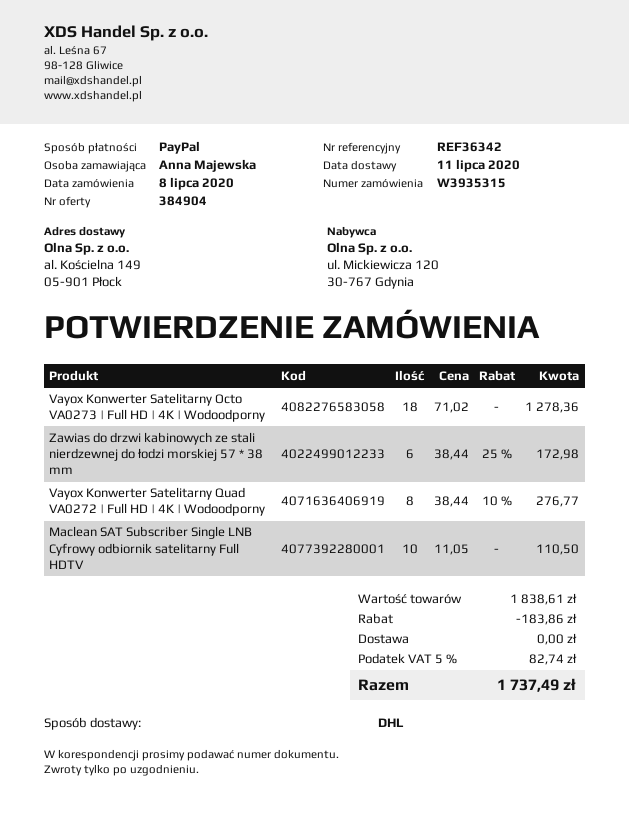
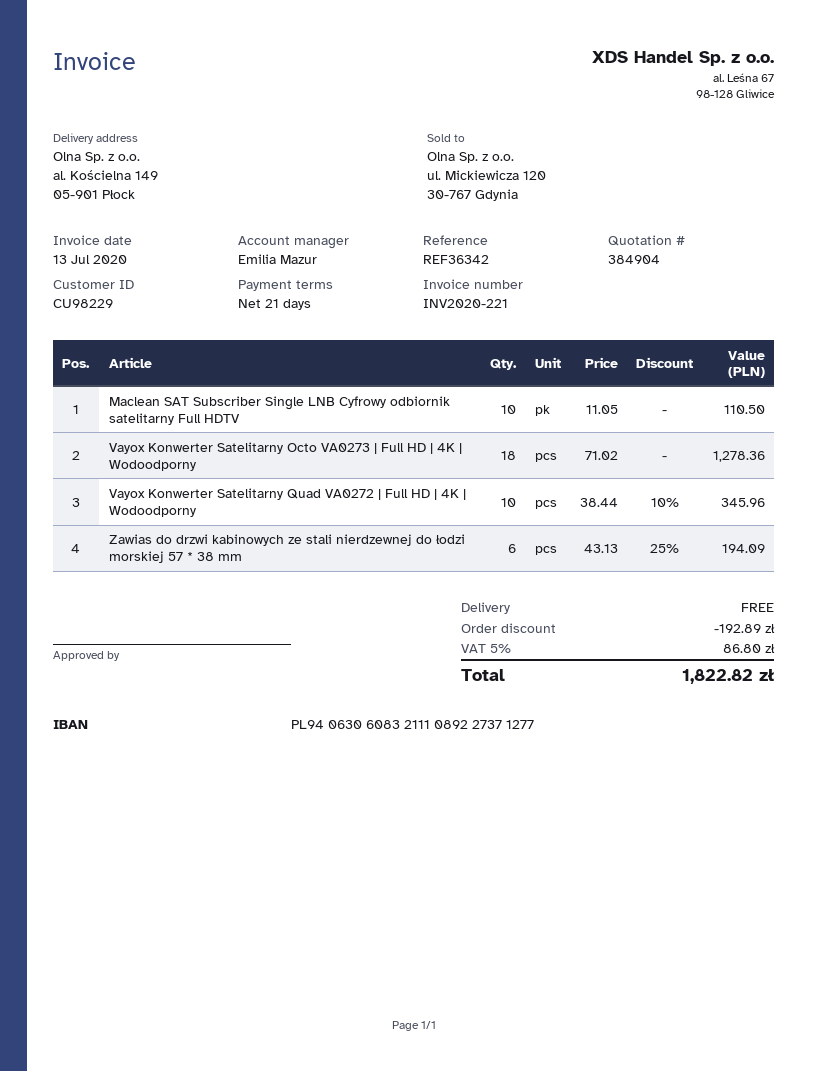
Zawias do drzwi kabinowych ze stali nierdzewnej do łodzi morskiej 57 * 38 mm: 6 x 38.44 - 25% = 172.98 -> 6 x 43.13 - 25% = 194.09
Vayox Konwerter Satelitarny Quad VA0272 | Full HD | 4K | Wodoodporny: 8 x 38.44 - 10% = 276.77 -> 10 x 38.44 - 10% = 345.96
discount: 183.86 -> 192.89
tax: 5% = 82.74 -> 5% = 86.80
total: 1737.49 -> 1822.82

